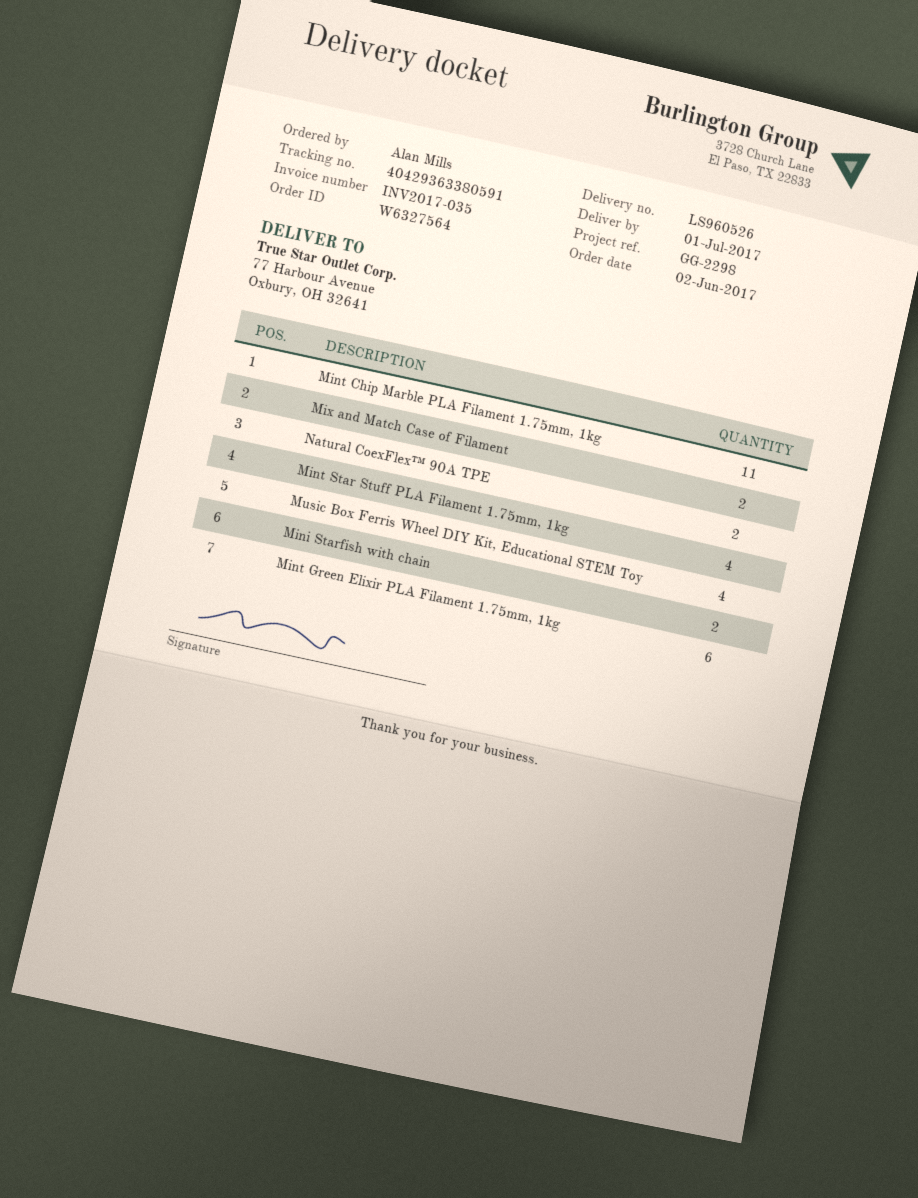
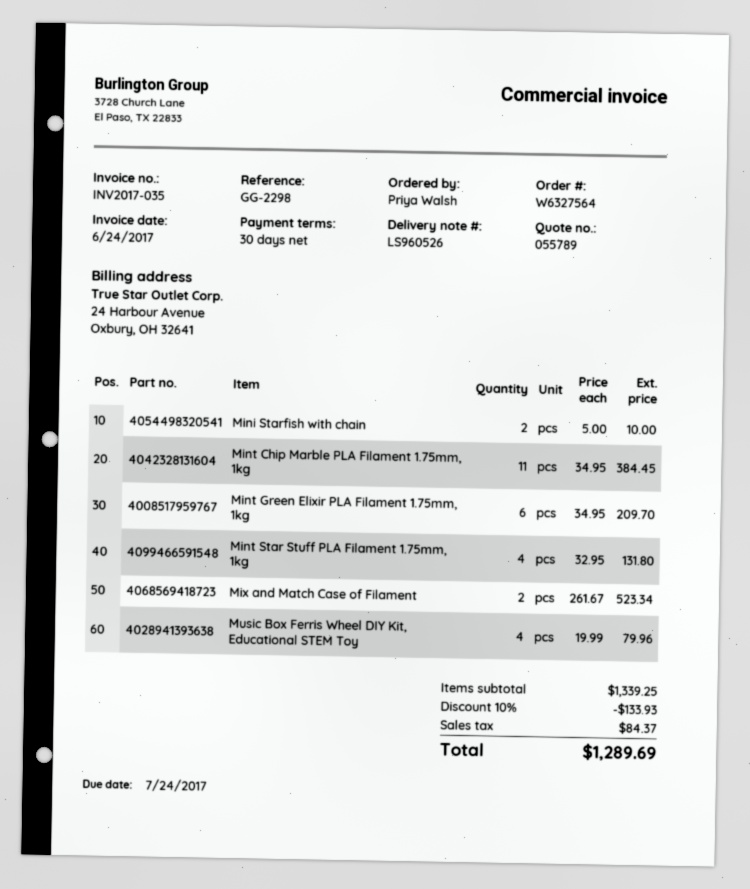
ordered by: Alan Mills -> Priya Walsh
Natural CoexFlex™ 90A TPE: 2 -> none

